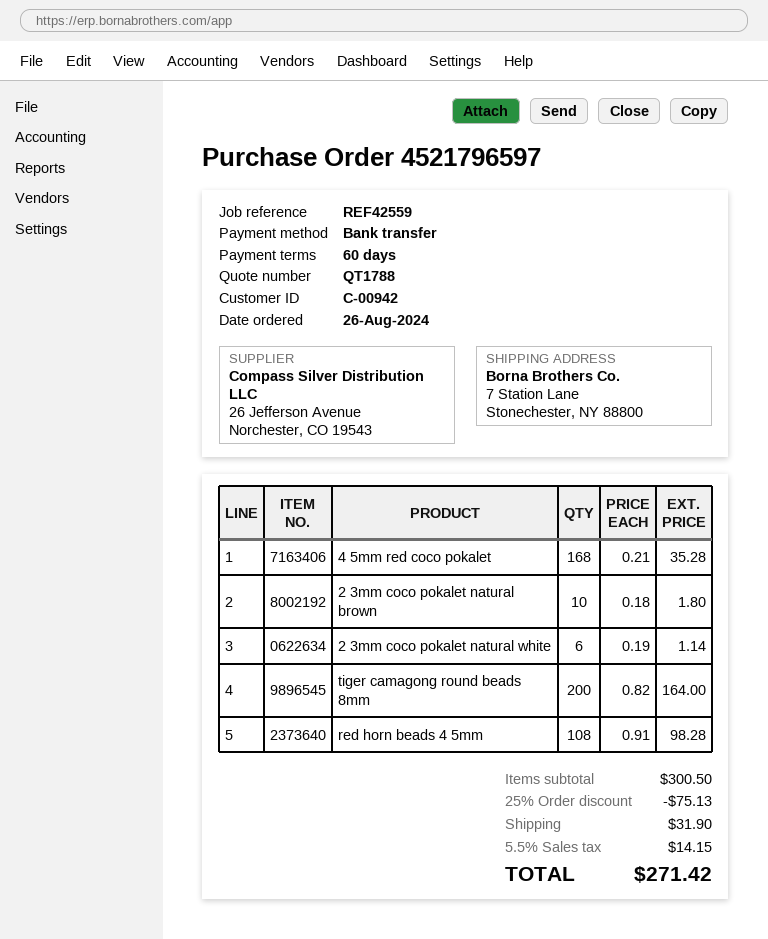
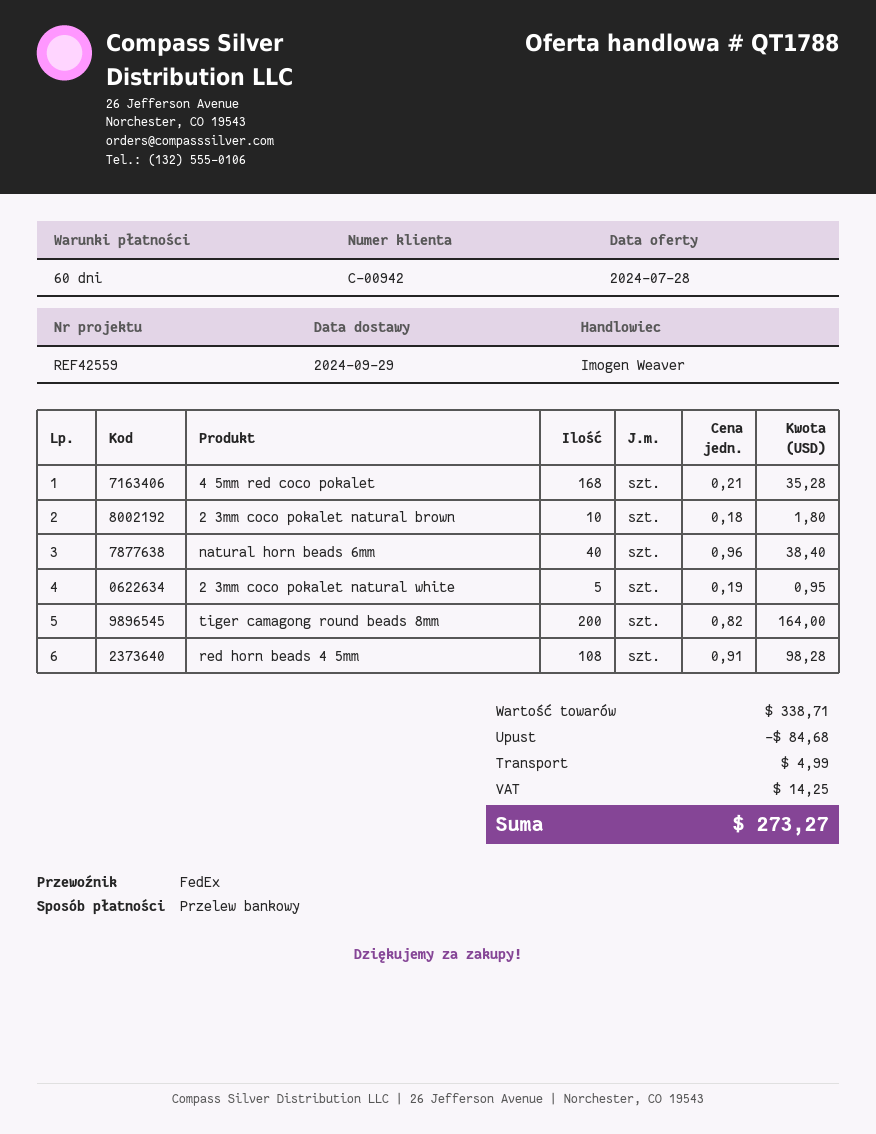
2 3mm coco pokalet natural white: 6 x 0.19 = 1.14 -> 5 x 0.19 = 0.95
natural horn beads 6mm: none -> 40 x 0.96 = 38.40
subtotal: 300.50 -> 338.71
discount: 75.13 -> 84.68
shipping: 31.90 -> 4.99
tax: 14.15 -> 14.25
total: 271.42 -> 273.27

